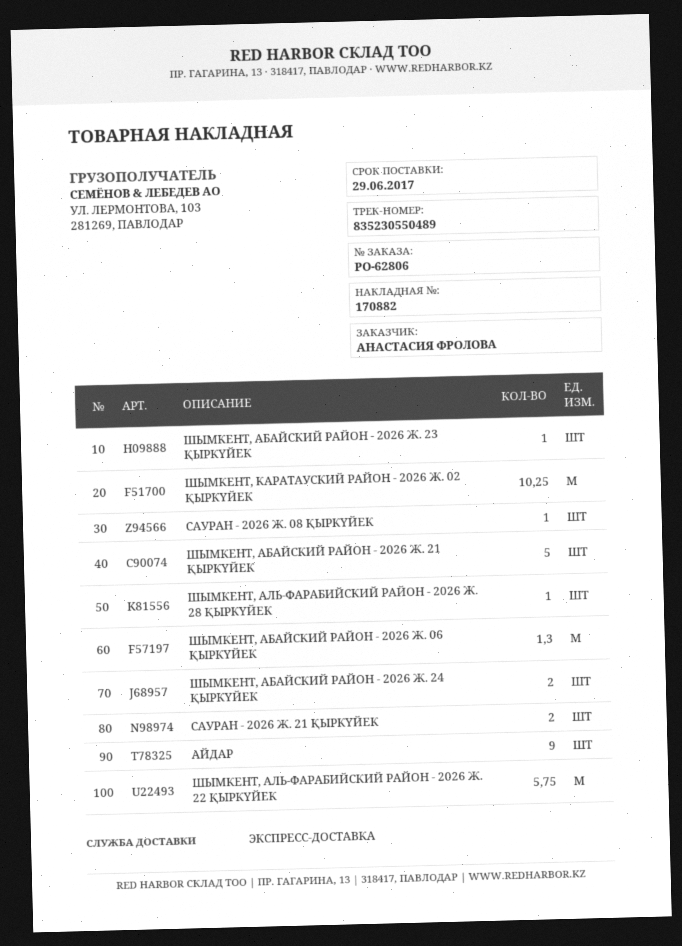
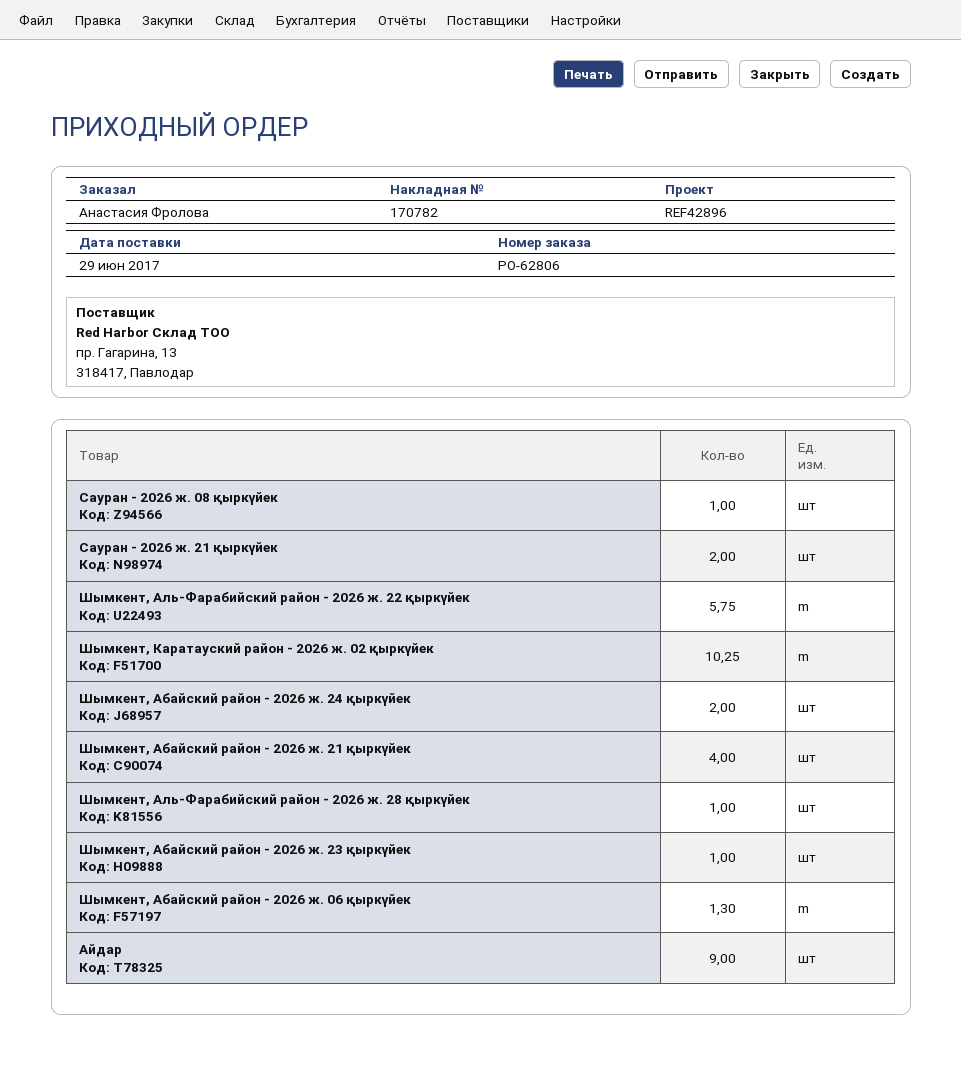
delivery note number: 170882 -> 170782
ШЫМКЕНТ, АБАЙСКИЙ РАЙОН - 2026 Ж. 21 ҚЫРКҮЙЕК: 5 -> 4

